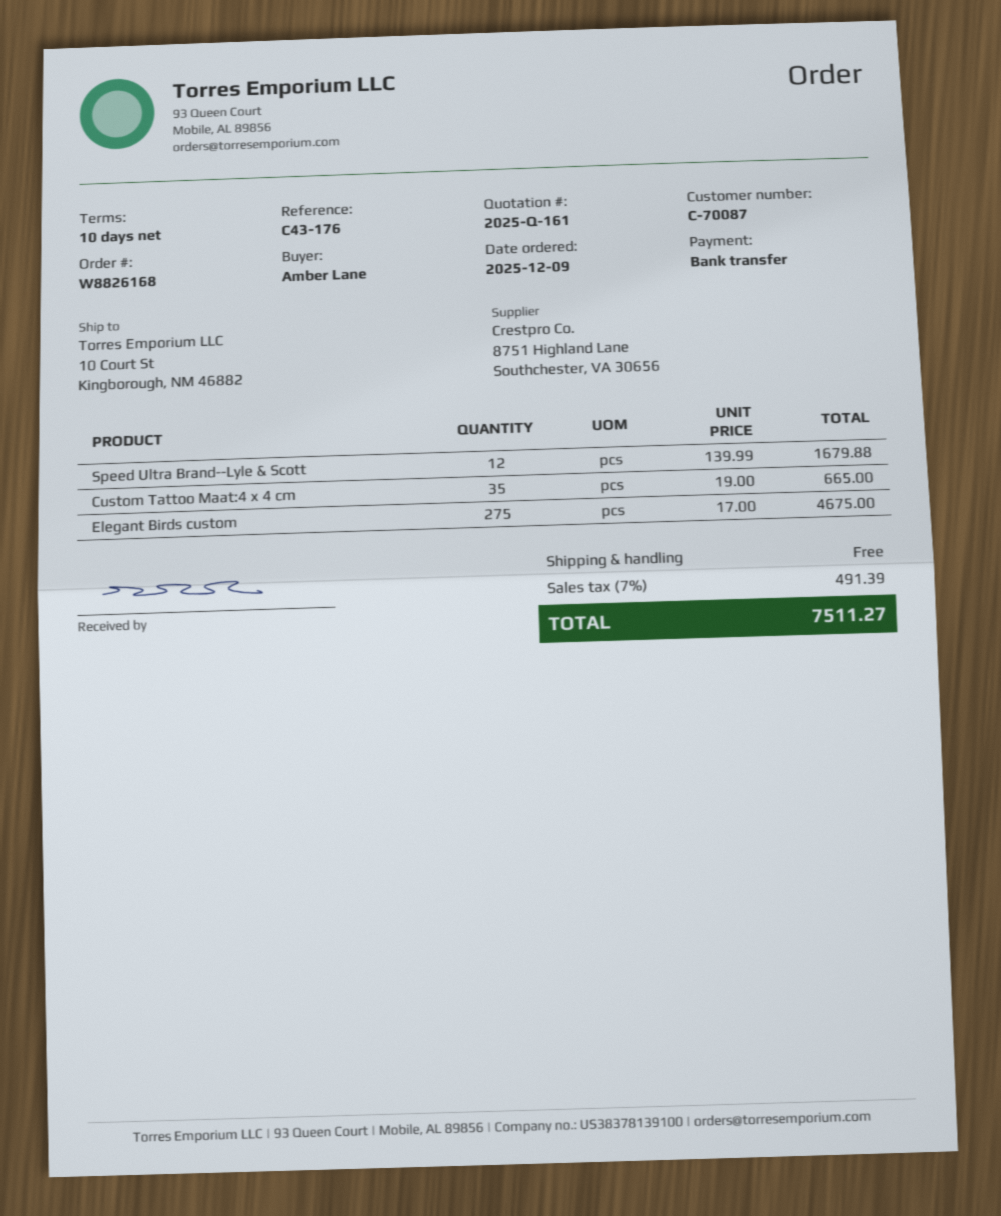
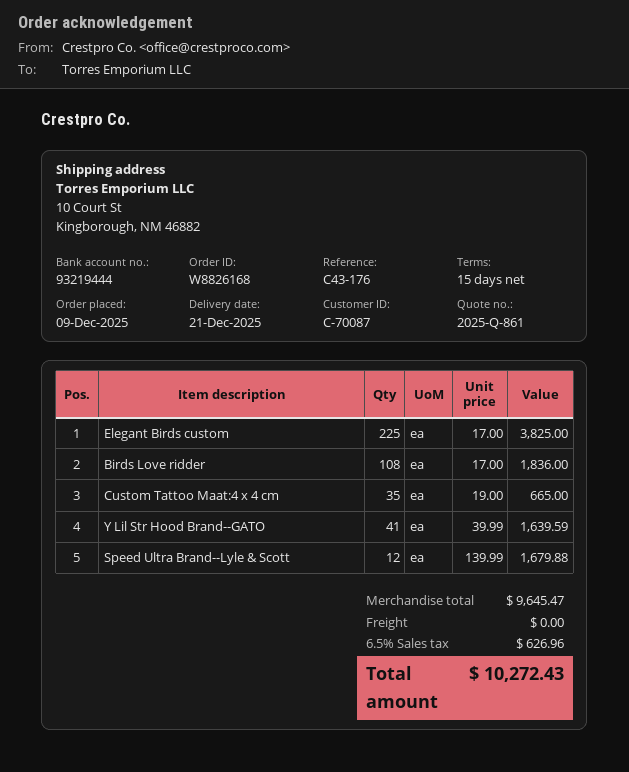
quote number: 2025-Q-161 -> 2025-Q-861
payment terms: 10 days -> 15 days
Elegant Birds custom: 275 x 17.00 = 4675.00 -> 225 x 17.00 = 3825.00
Birds Love ridder: none -> 108 x 17.00 = 1836.00
Y Lil Str Hood Brand--GATO: none -> 41 x 39.99 = 1639.59
tax: 7% = 491.39 -> 6.5% = 626.96
total: 7511.27 -> 10272.43

